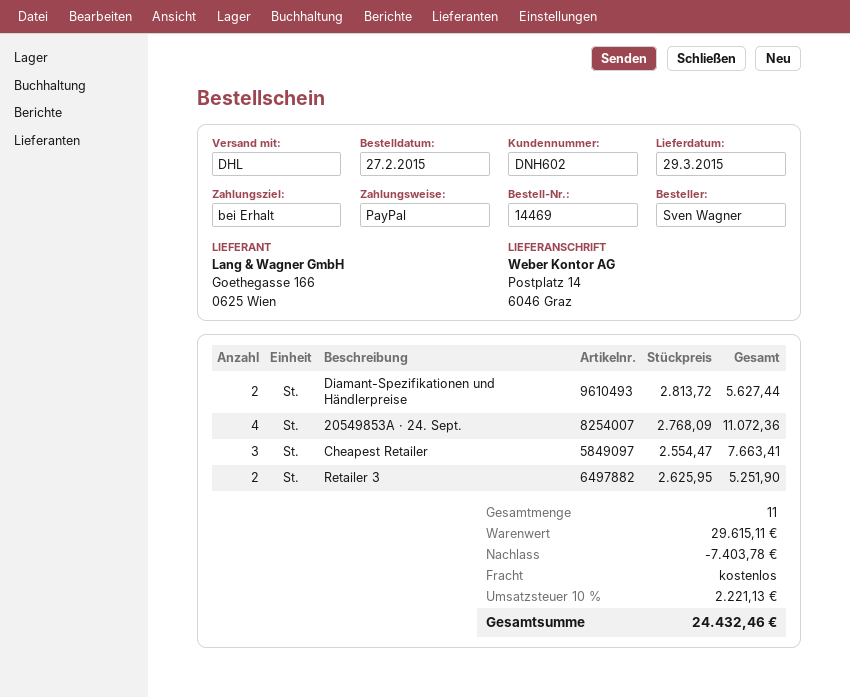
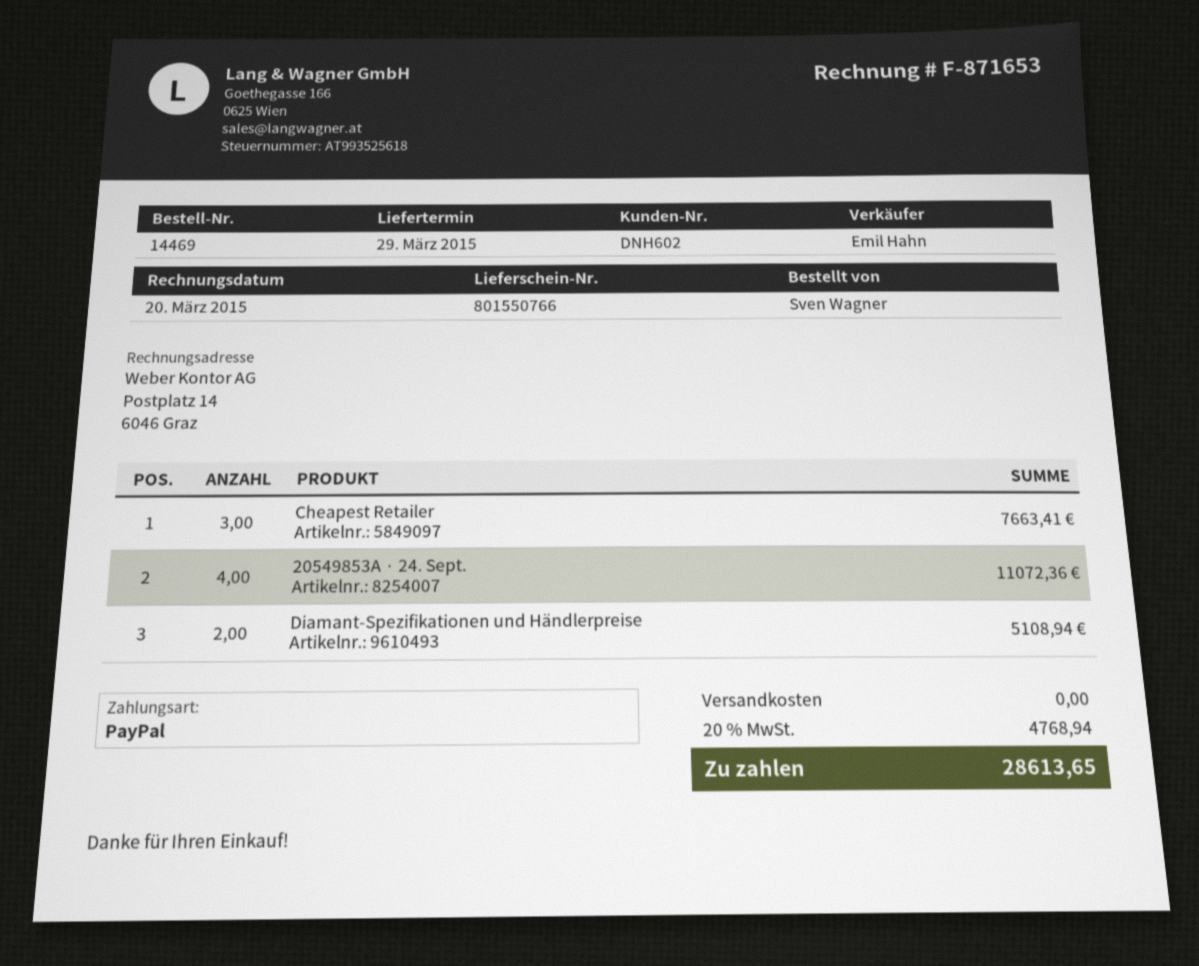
Diamant-Spezifikationen und Händlerpreise: 2 for 5627.44 -> 2 for 5108.94
Retailer 3: 2 for 5251.90 -> none
discount: 7403.78 -> none
tax: 10% = 2221.13 -> 20% = 4768.94
total: 24432.46 -> 28613.65

